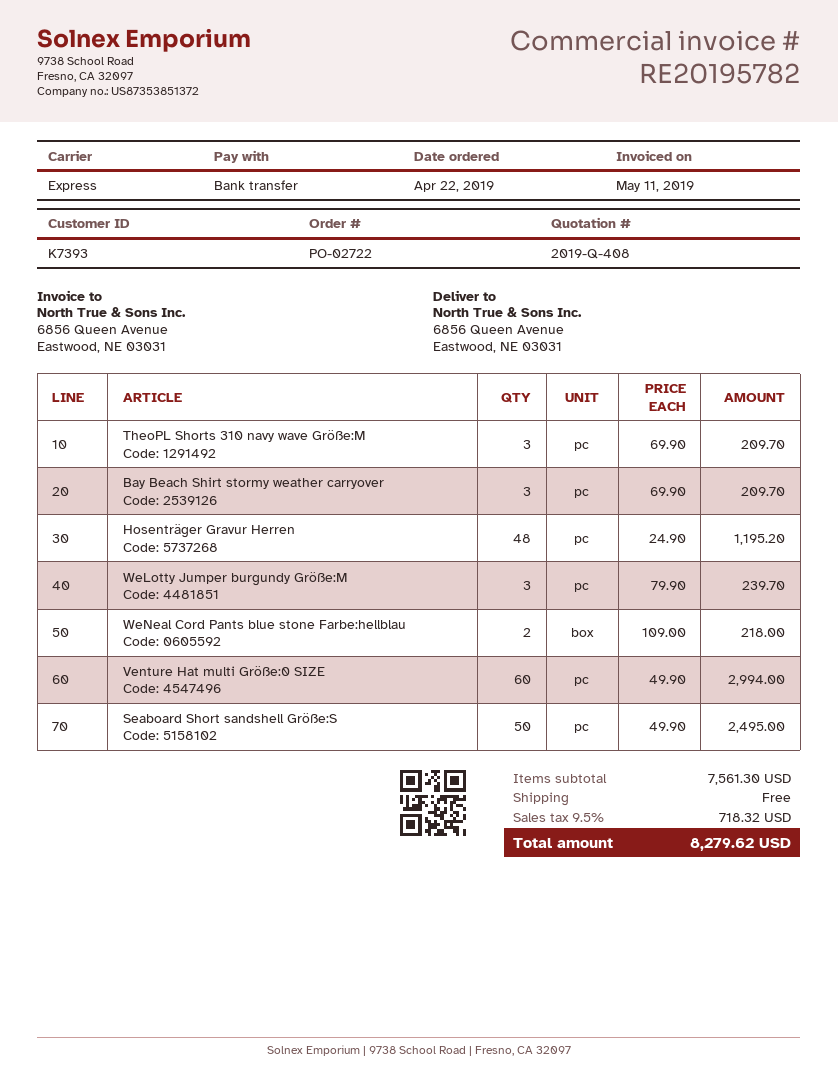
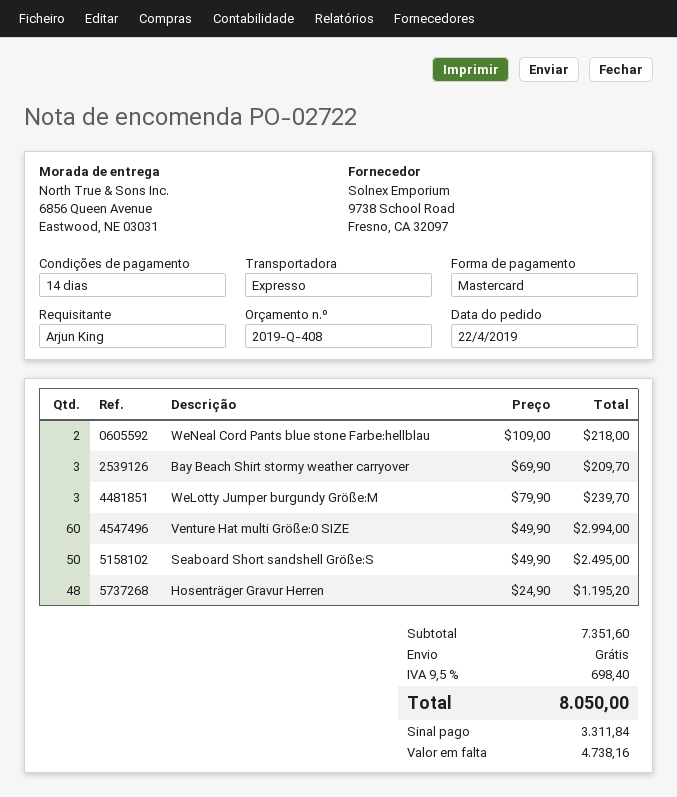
payment method: bank transfer -> Mastercard
TheoPL Shorts 310 navy wave Größe:M: 3 x 69.90 = 209.70 -> none
subtotal: 7561.30 -> 7351.60
tax: 9.5% = 718.32 -> 9.5% = 698.40
total: 8279.62 -> 8050.00

